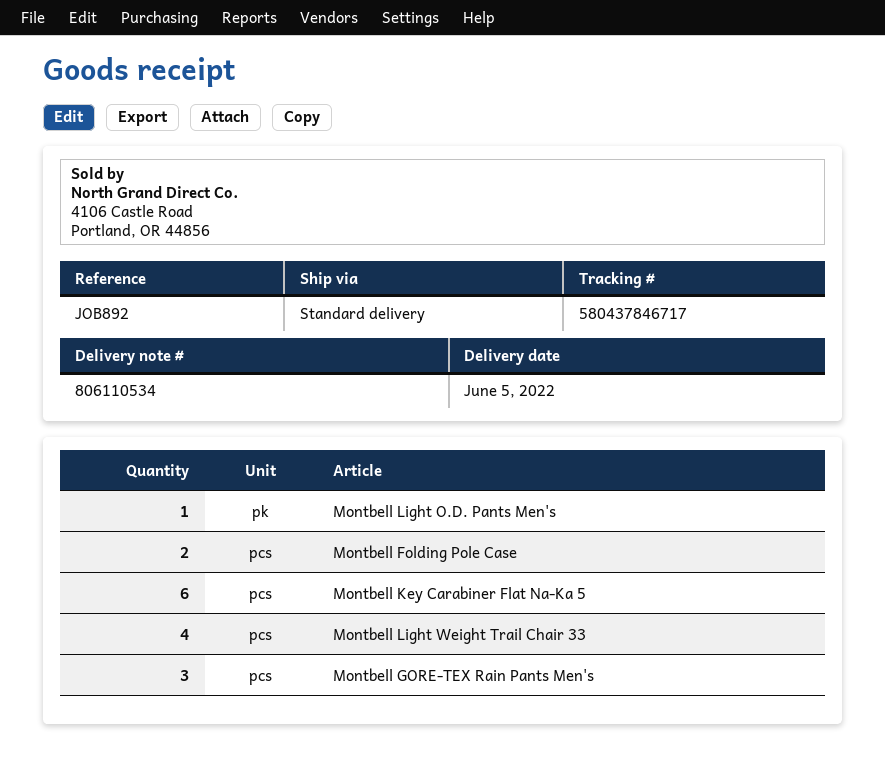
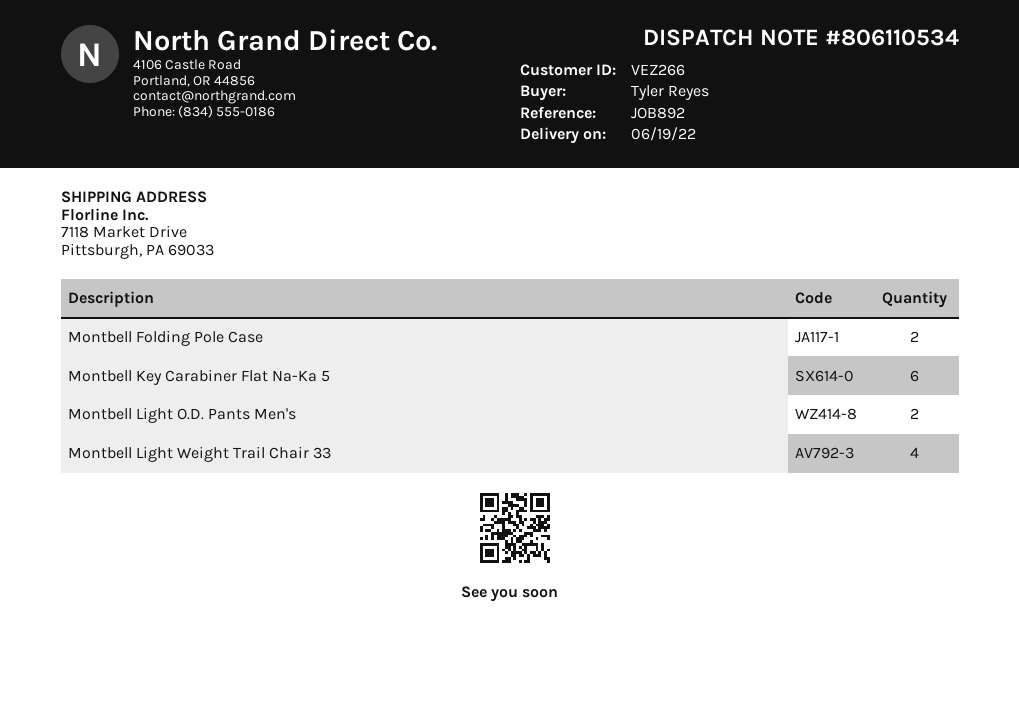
delivery date: 2022-06-05 -> 2022-06-19
Montbell Light O.D. Pants Men's: 1 -> 2
Montbell GORE-TEX Rain Pants Men's: 3 -> none

